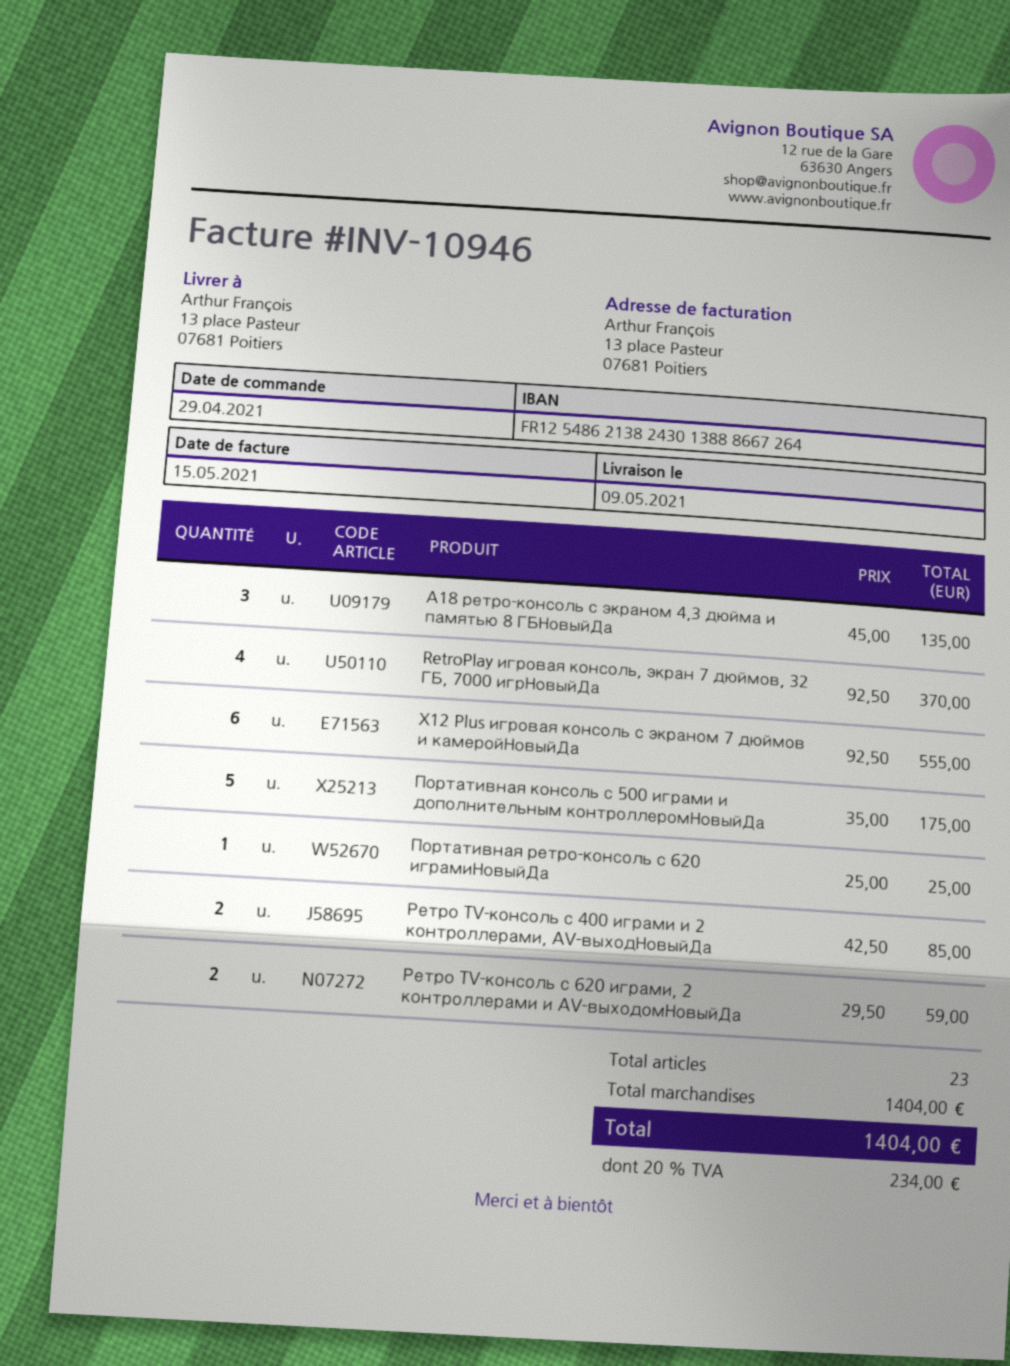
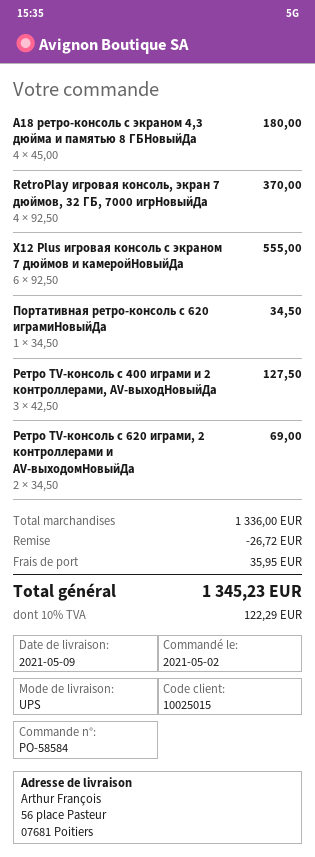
order date: 2021-04-29 -> 2021-05-02
ship to: 13 place Pasteur, 07681 Poitiers -> 56 place Pasteur, 07681 Poitiers
A18 ретро-консоль с экраном 4,3 дюйма и памятью 8 ГБНовыйДа: 3 x 45.00 = 135.00 -> 4 x 45.00 = 180.00
Портативная консоль с 500 играми и дополнительным контроллеромНовыйДа: 5 x 35.00 = 175.00 -> none
Портативная ретро-консоль с 620 играмиНовыйДа: 1 x 25.00 = 25.00 -> 1 x 34.50 = 34.50
Ретро TV-консоль с 400 играми и 2 контроллерами, AV-выходНовыйДа: 2 x 42.50 = 85.00 -> 3 x 42.50 = 127.50
Ретро TV-консоль с 620 играми, 2 контроллерами и AV-выходомНовыйДа: 2 x 29.50 = 59.00 -> 2 x 34.50 = 69.00
subtotal: 1404.00 -> 1336.00
discount: none -> 26.72
shipping: none -> 35.95
tax: 20% = 234.00 -> 10% = 122.29
total: 1404.00 -> 1345.23

